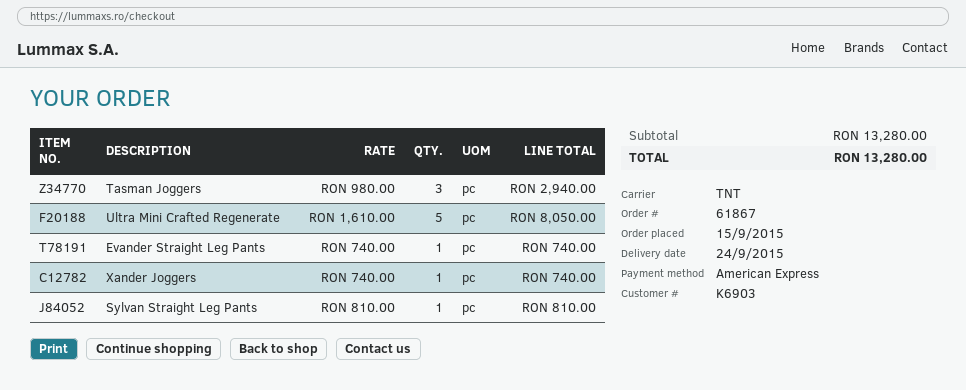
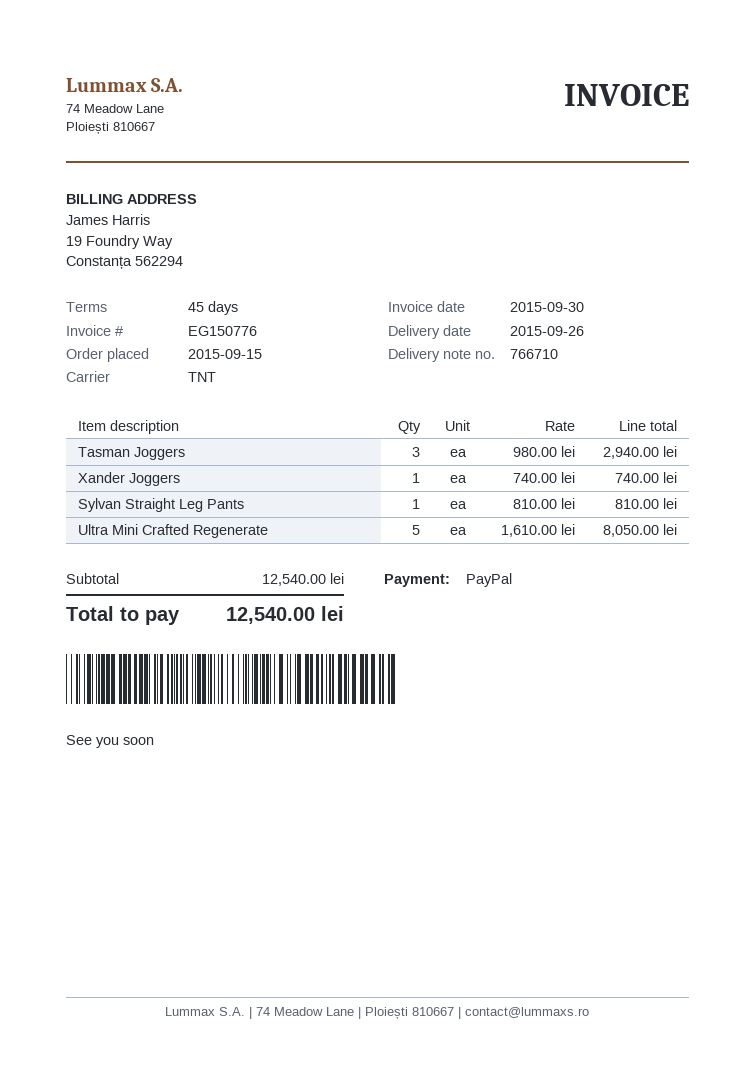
delivery date: 2015-09-24 -> 2015-09-26
payment method: American Express -> PayPal
Evander Straight Leg Pants: 1 x 740.00 = 740.00 -> none
subtotal: 13280.00 -> 12540.00
total: 13280.00 -> 12540.00

